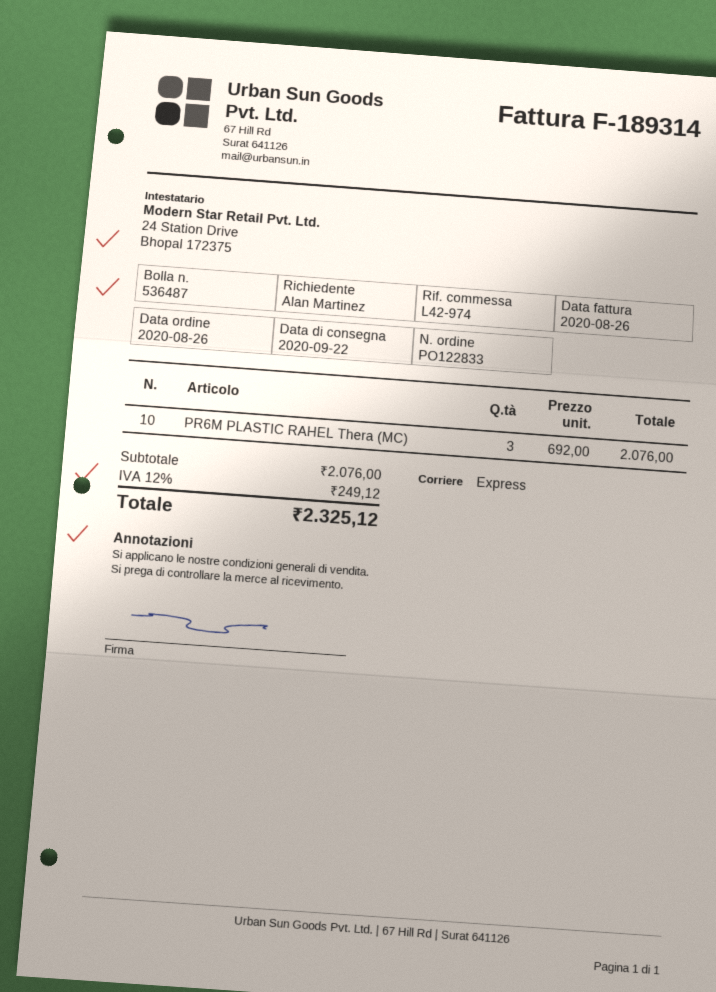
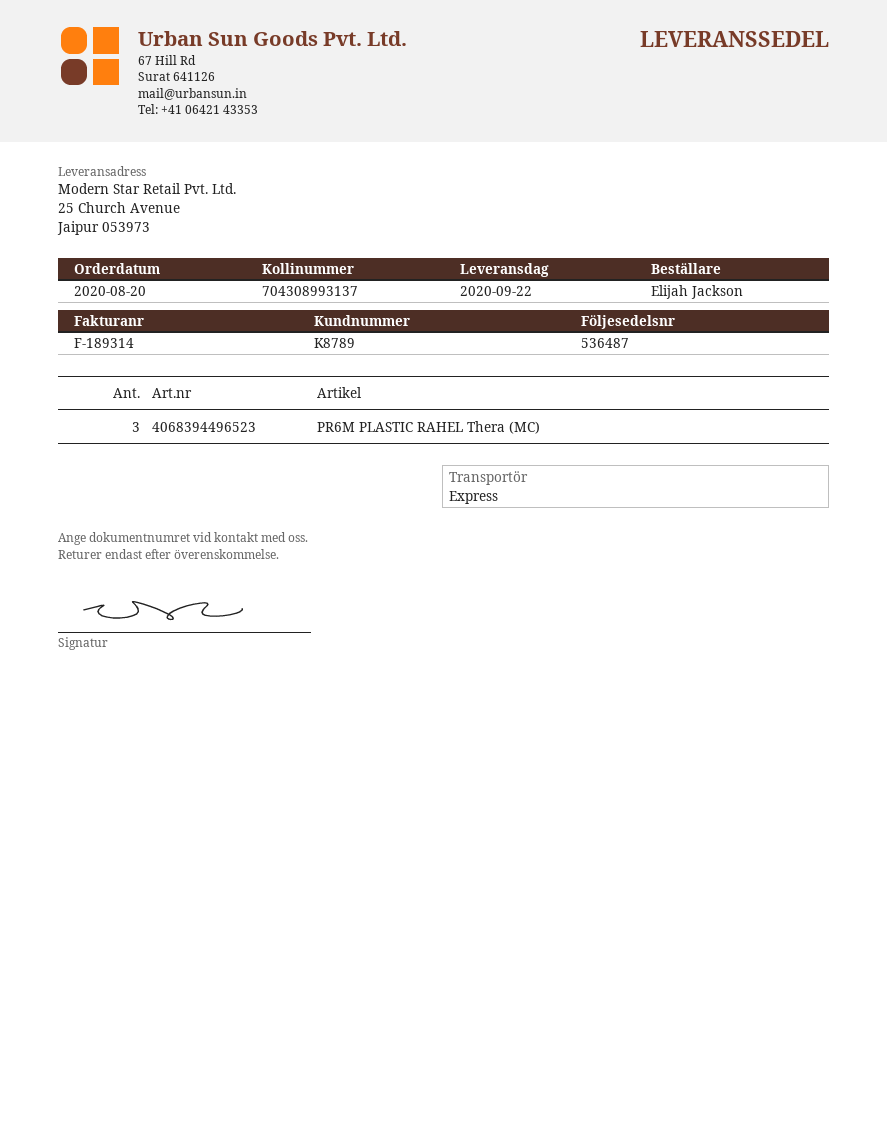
order date: 2020-08-26 -> 2020-08-20
ordered by: Alan Martinez -> Elijah Jackson

